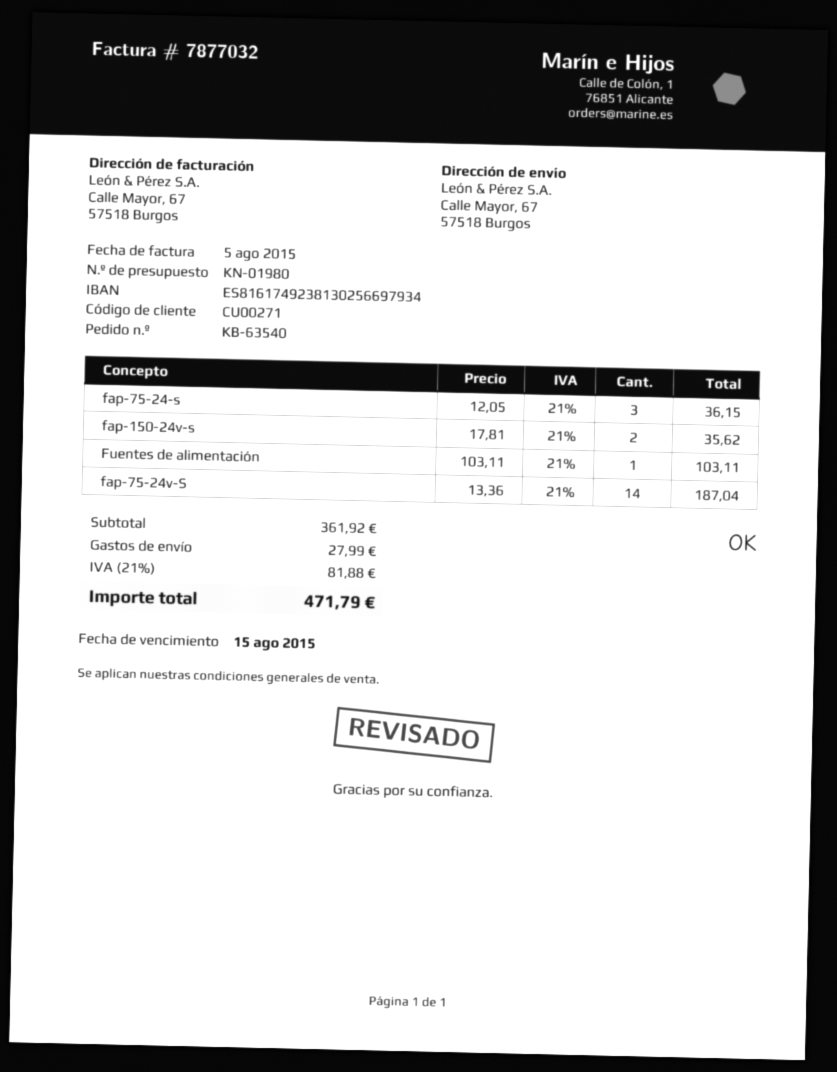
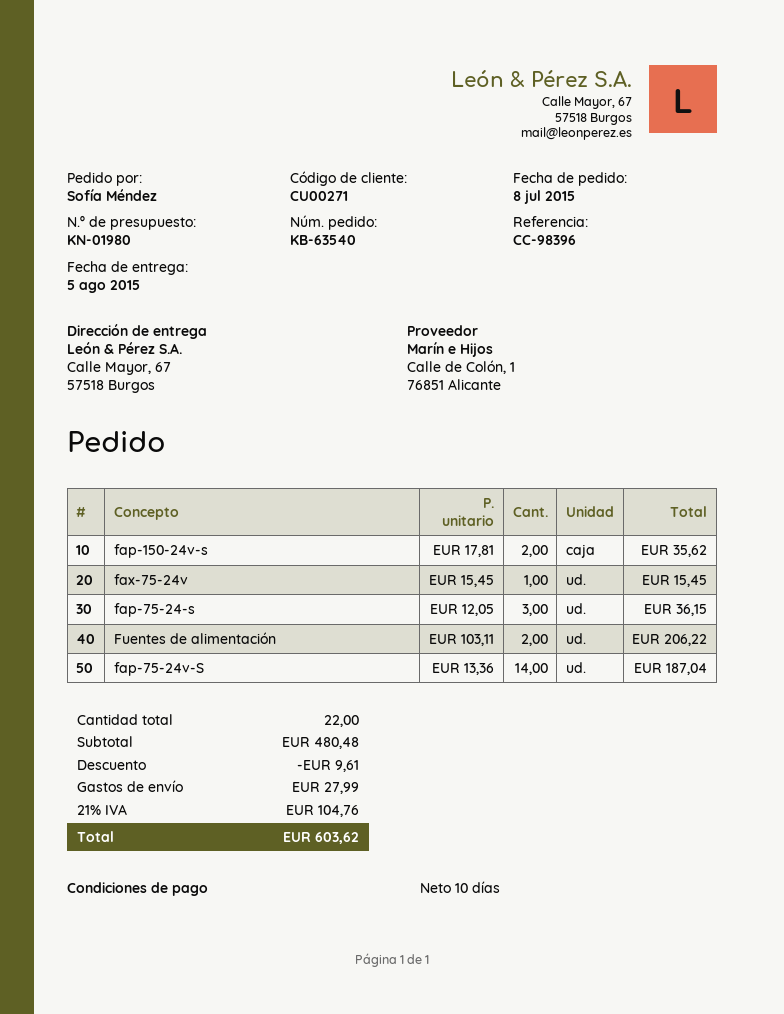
Fuentes de alimentación: 1 x 103.11 = 103.11 -> 2 x 103.11 = 206.22
fax-75-24v: none -> 1 x 15.45 = 15.45
subtotal: 361.92 -> 480.48
discount: none -> 9.61
tax: 21% = 81.88 -> 21% = 104.76
total: 471.79 -> 603.62

